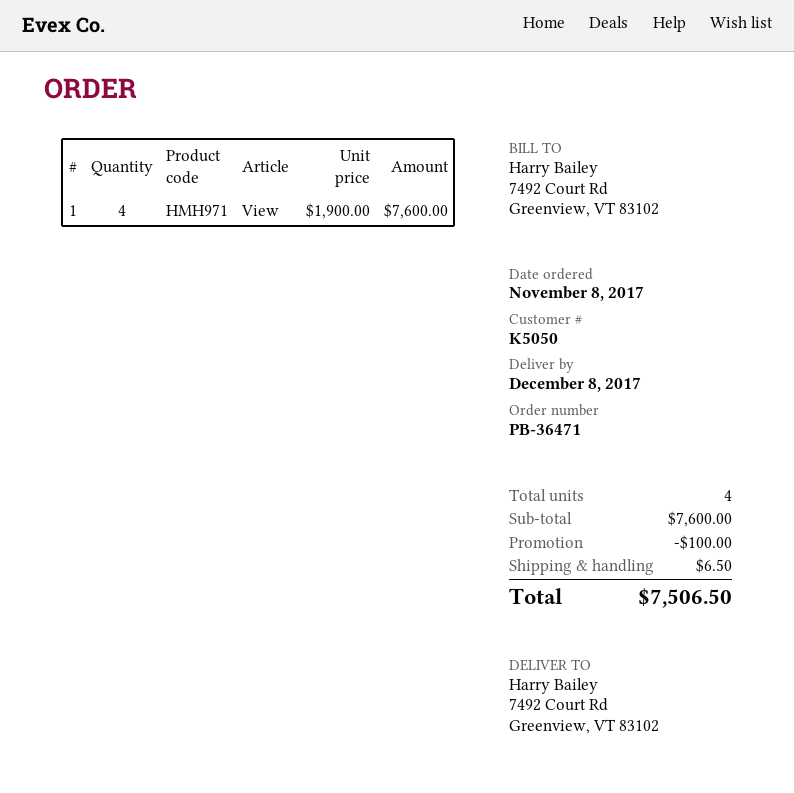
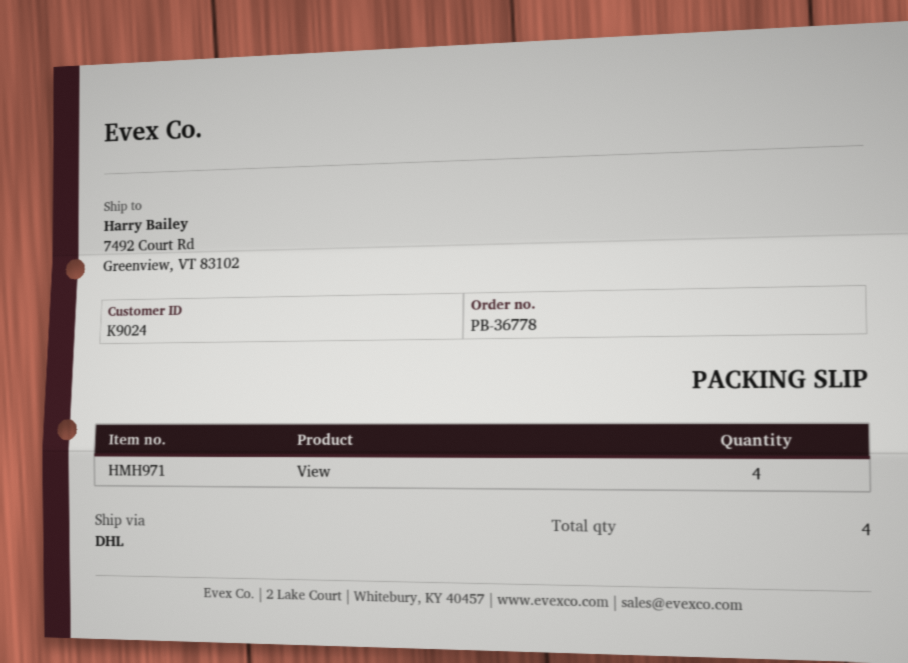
order number: PB-36471 -> PB-36778
customer number: K5050 -> K9024

